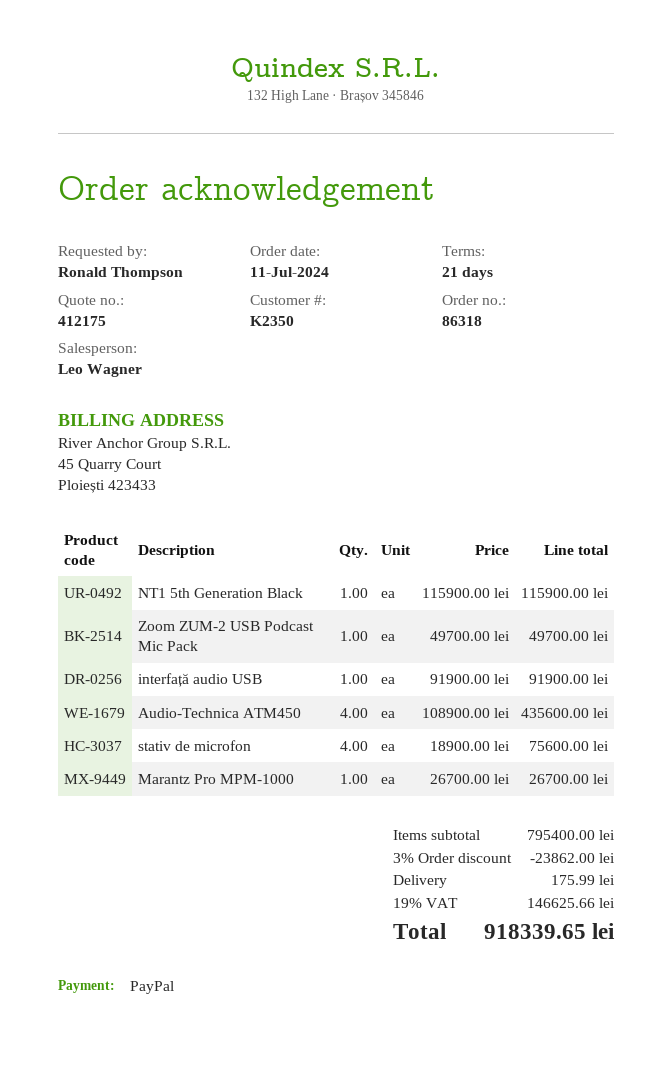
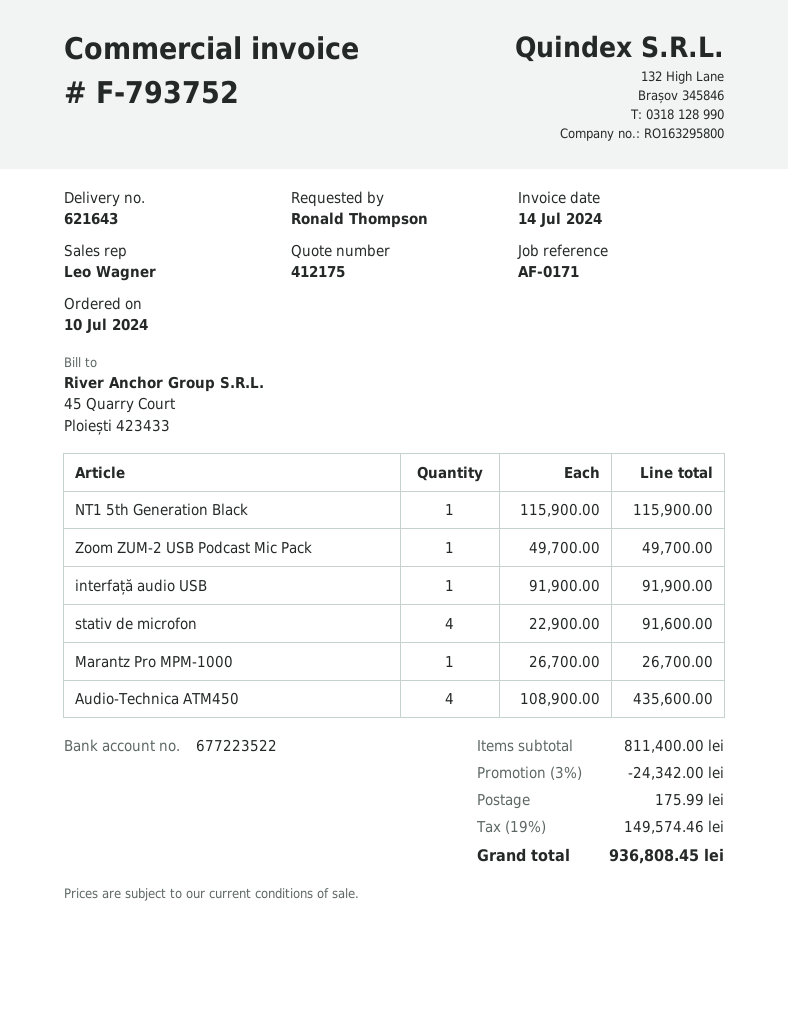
order date: 2024-07-11 -> 2024-07-10
stativ de microfon: 4 x 18900.00 = 75600.00 -> 4 x 22900.00 = 91600.00
subtotal: 795400.00 -> 811400.00
discount: 3% = 23862.00 -> 3% = 24342.00
tax: 19% = 146625.66 -> 19% = 149574.46
total: 918339.65 -> 936808.45

